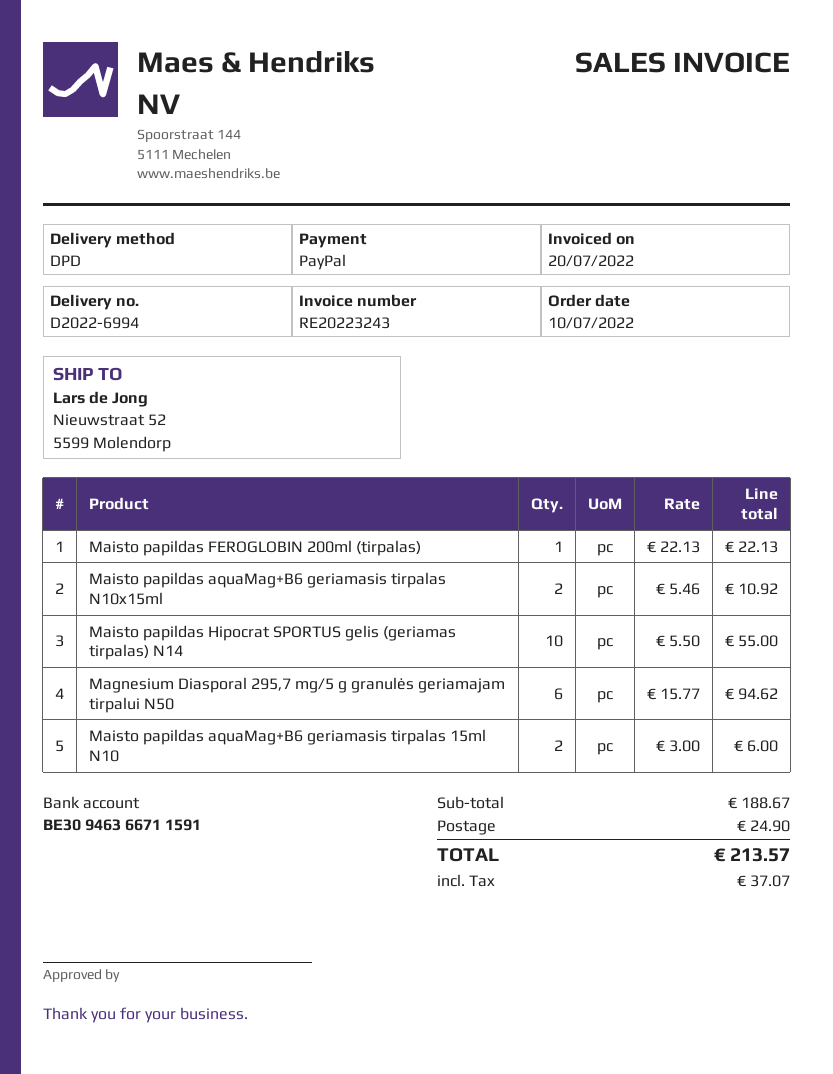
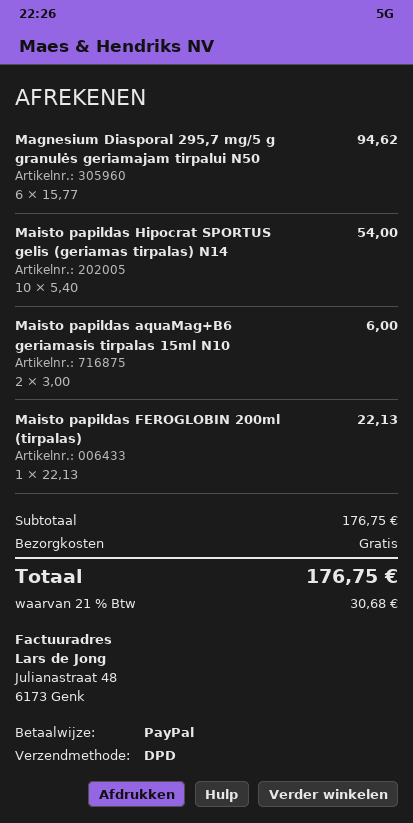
Maisto papildas aquaMag+B6 geriamasis tirpalas N10x15ml: 2 x 5.46 = 10.92 -> none
Maisto papildas Hipocrat SPORTUS gelis (geriamas tirpalas) N14: 10 x 5.50 = 55.00 -> 10 x 5.40 = 54.00
subtotal: 188.67 -> 176.75
shipping: 24.90 -> 0.00
tax: 37.07 -> 30.68
total: 213.57 -> 176.75

